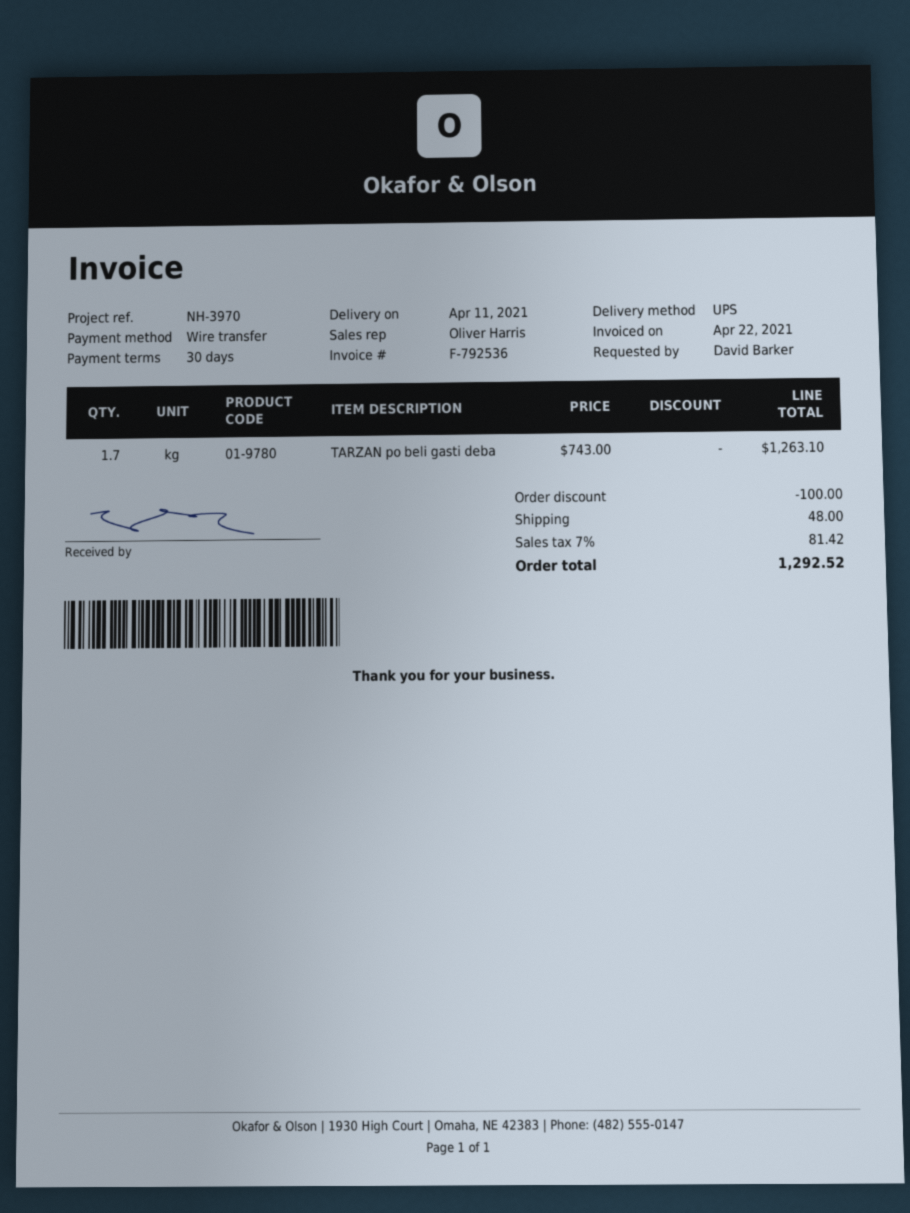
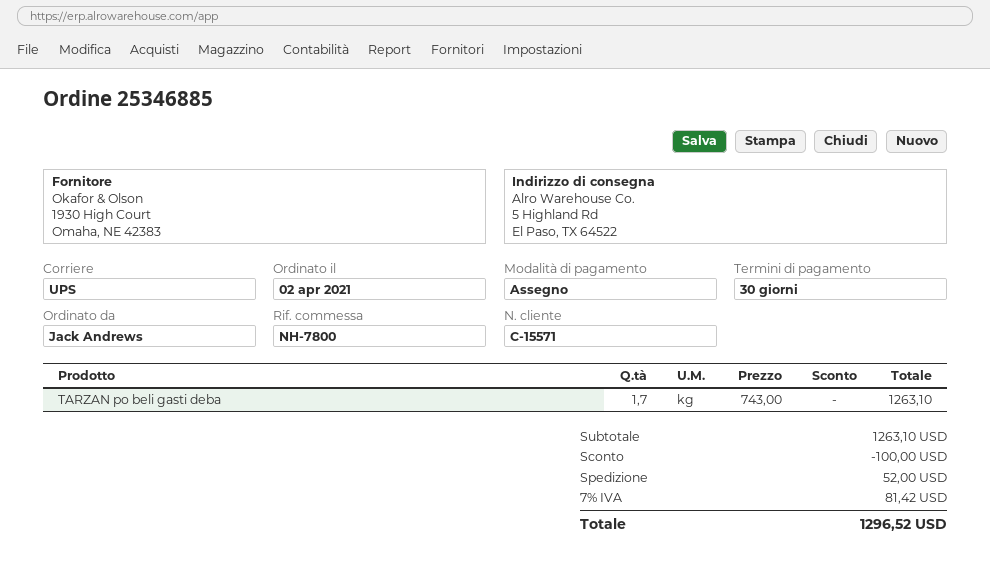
reference: NH-3970 -> NH-7800
ordered by: David Barker -> Jack Andrews
payment method: bank transfer -> cheque
shipping: 48.00 -> 52.00
total: 1292.52 -> 1296.52

